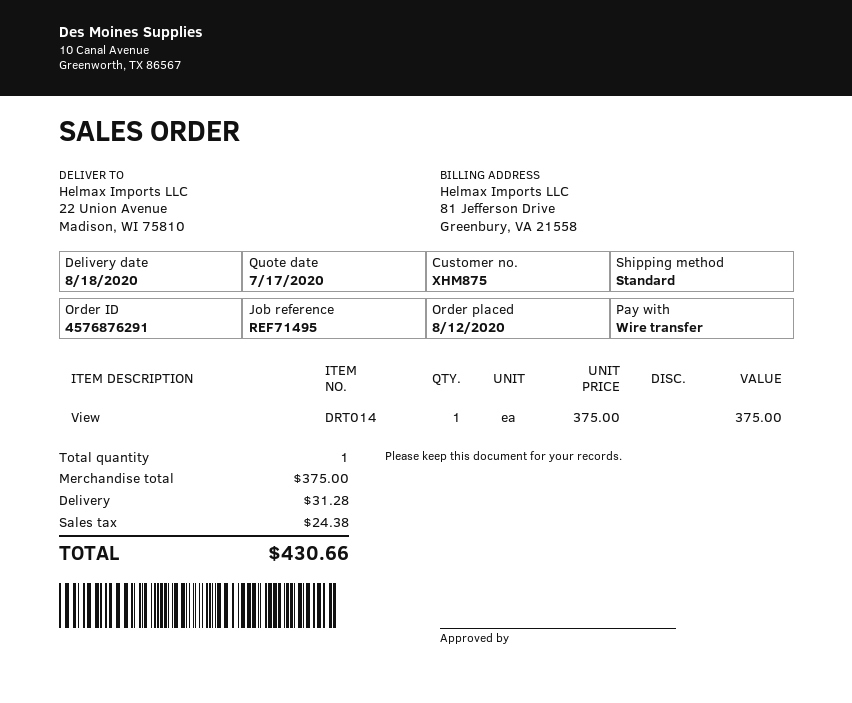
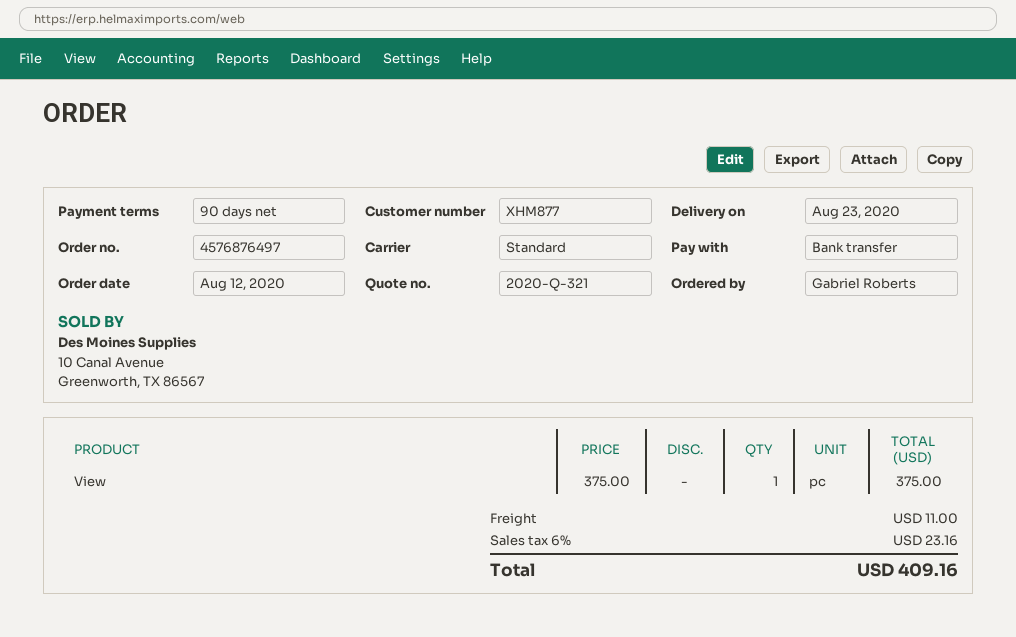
order number: 4576876291 -> 4576876497
delivery date: 2020-08-18 -> 2020-08-23
customer number: XHM875 -> XHM877
shipping: 31.28 -> 11.00
tax: 24.38 -> 23.16
total: 430.66 -> 409.16

